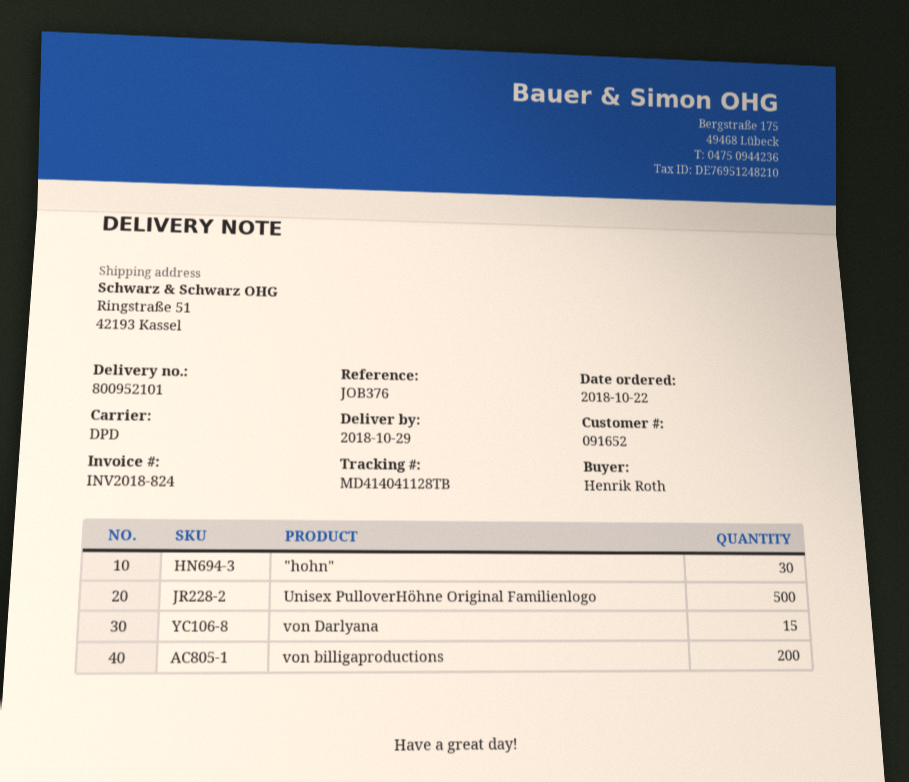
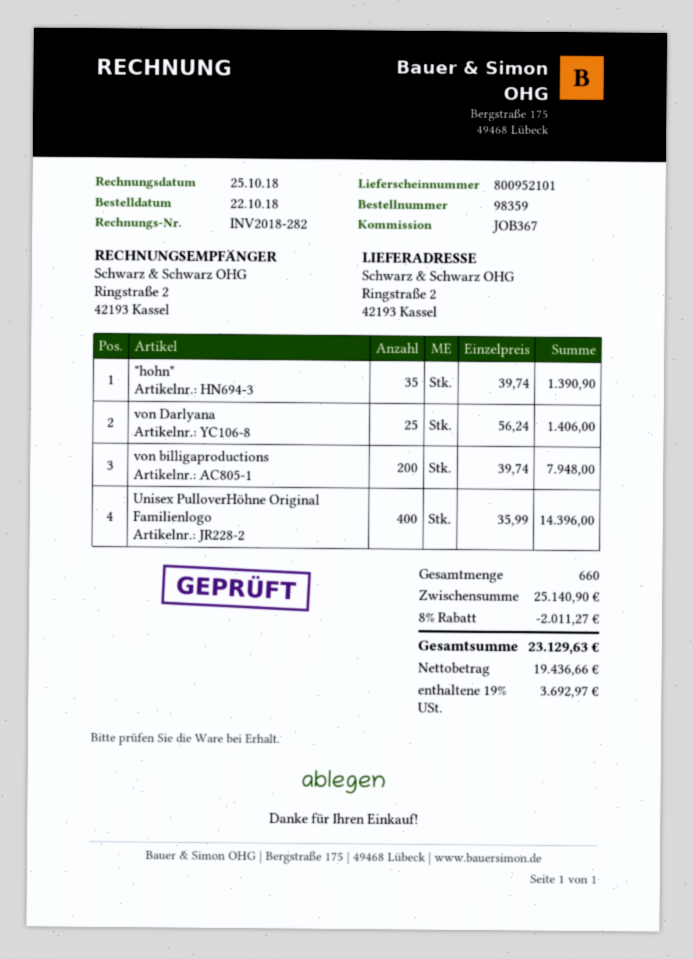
invoice number: INV2018-824 -> INV2018-282
reference: JOB376 -> JOB367
ship to: Ringstraße 51, 42193 Kassel -> Ringstraße 2, 42193 Kassel
"hohn": 30 -> 35
Unisex PulloverHöhne Original Familienlogo: 500 -> 400
von Darlyana: 15 -> 25

